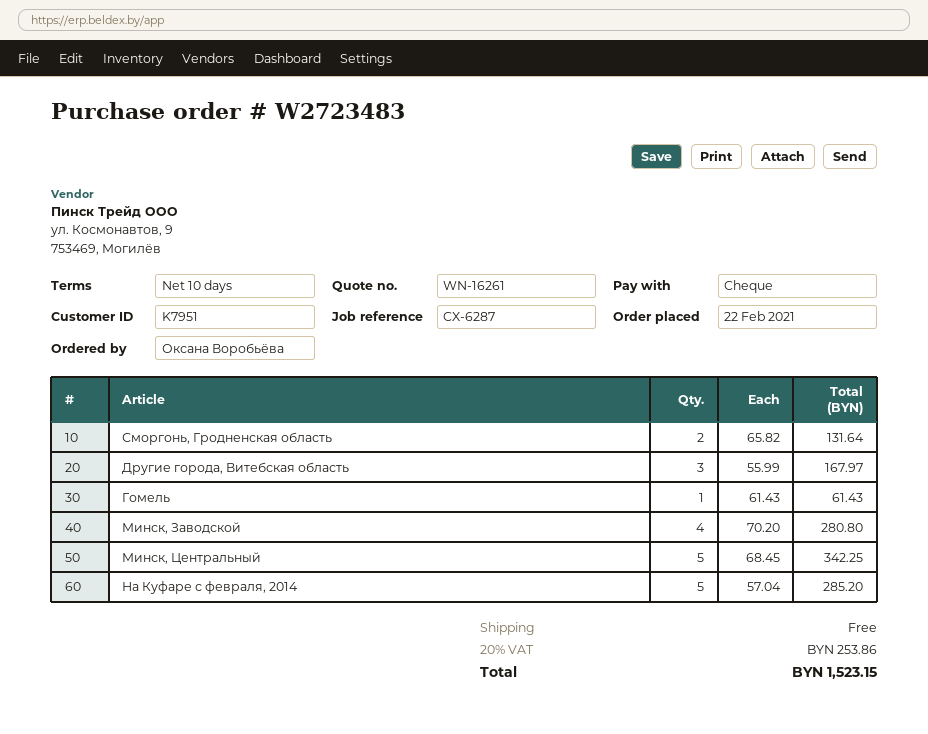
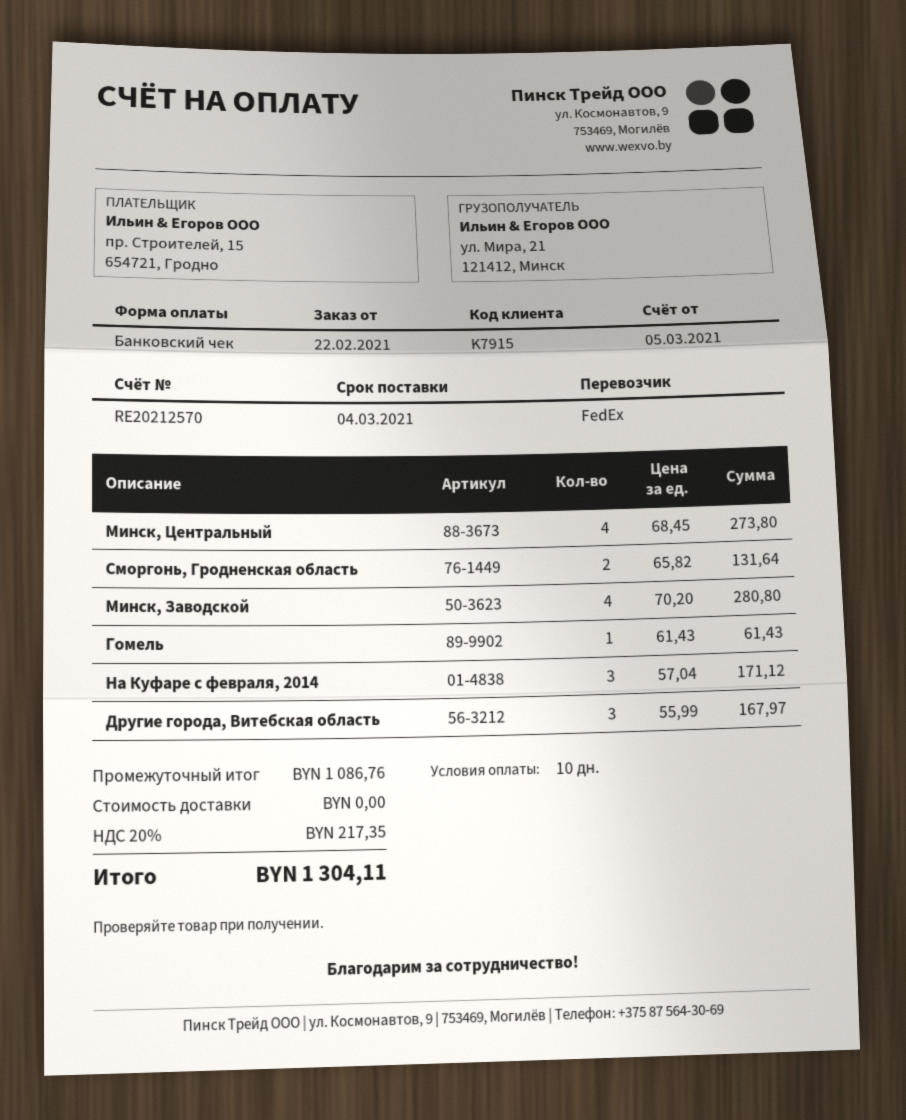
customer number: K7951 -> K7915
Минск, Центральный: 5 x 68.45 = 342.25 -> 4 x 68.45 = 273.80
На Куфаре с февраля, 2014: 5 x 57.04 = 285.20 -> 3 x 57.04 = 171.12
tax: 20% = 253.86 -> 20% = 217.35
total: 1523.15 -> 1304.11

